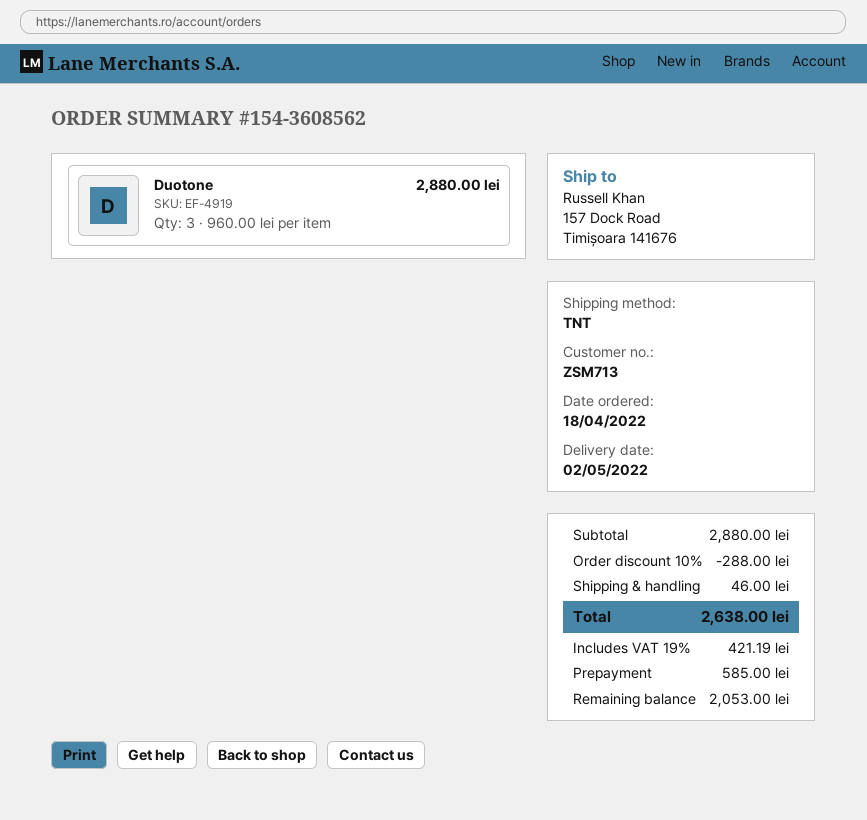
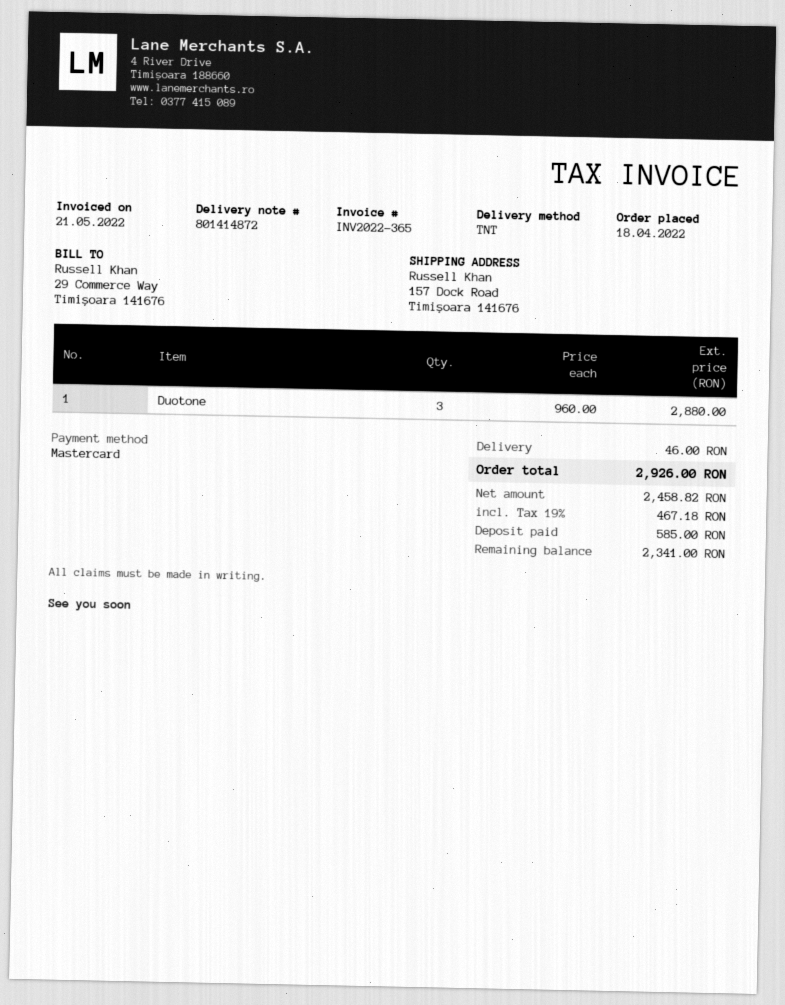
discount: 10% = 288.00 -> none
tax: 19% = 421.19 -> 19% = 467.18
total: 2638.00 -> 2926.00
balance: 2053.00 -> 2341.00

